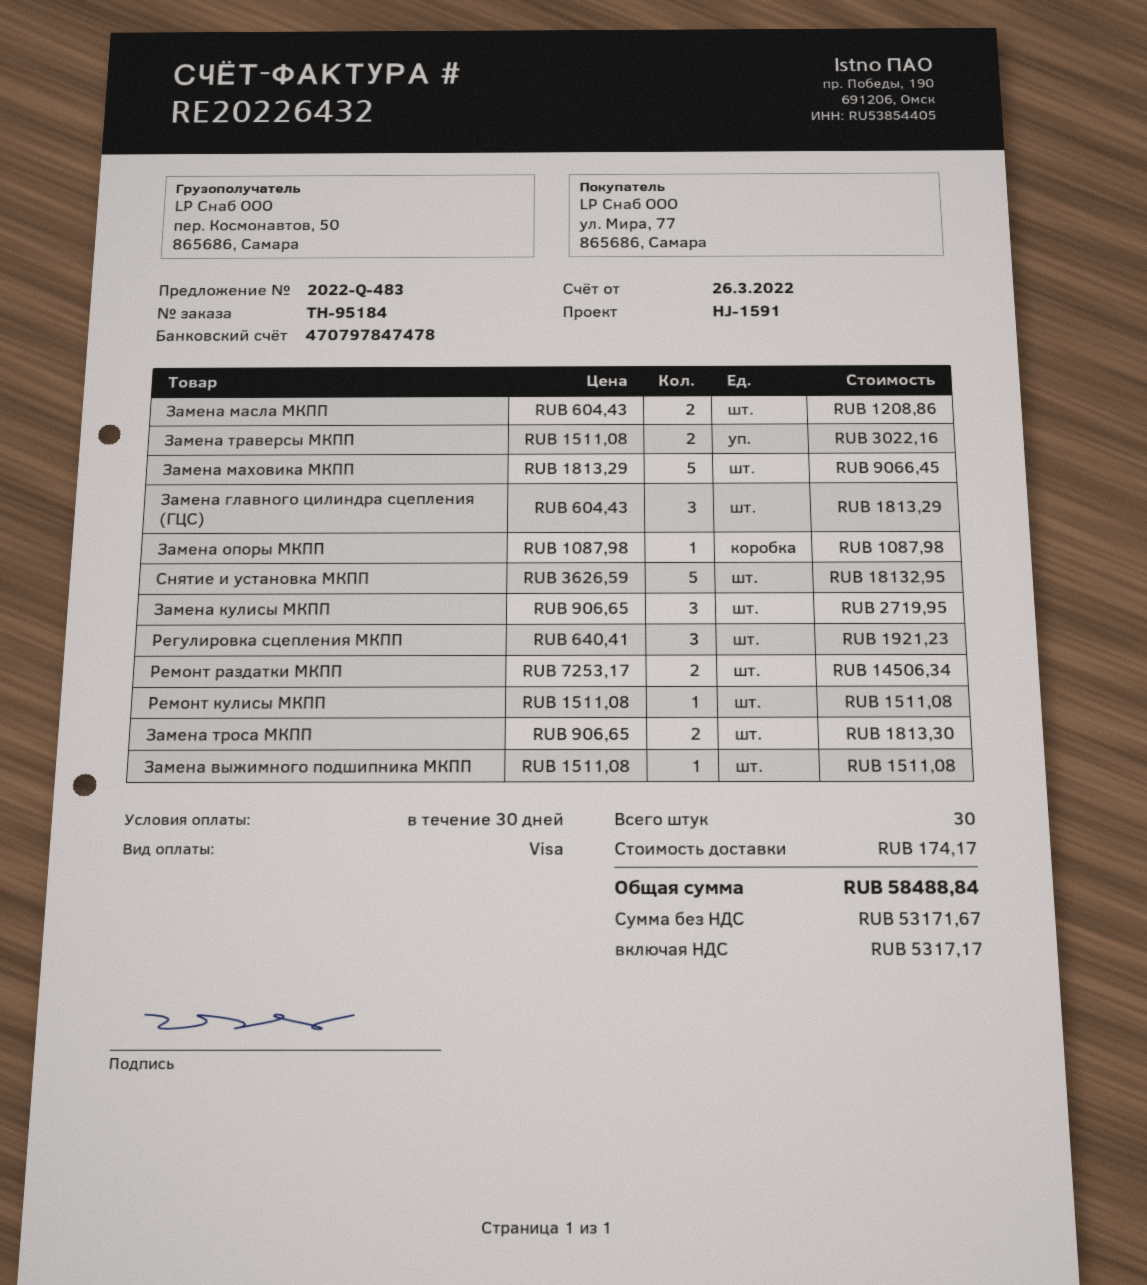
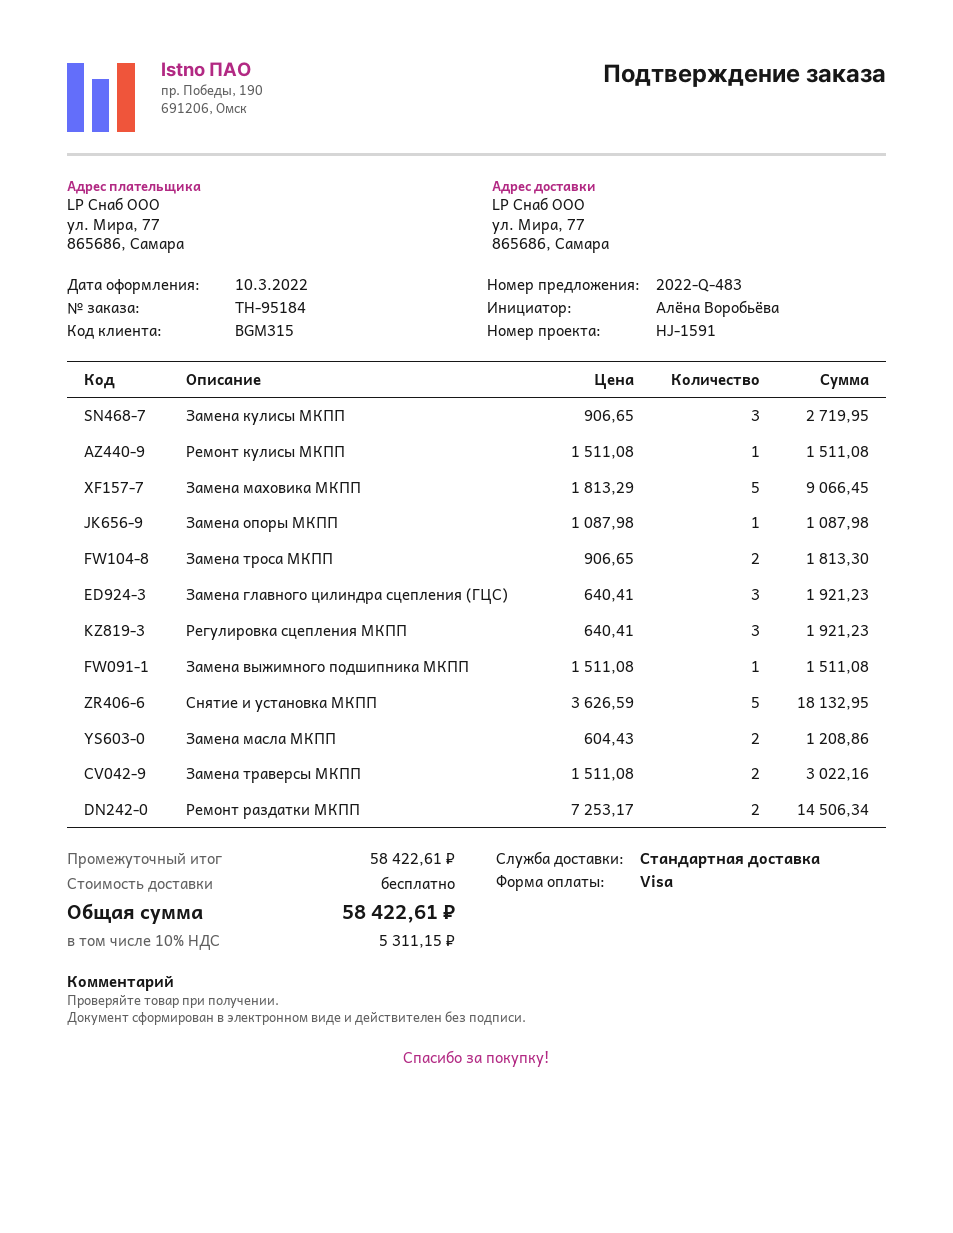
ship to: пер. Космонавтов, 50, 865686, Самара -> ул. Мира, 77, 865686, Самара
Замена главного цилиндра сцепления (ГЦС): 3 x 604.43 = 1813.29 -> 3 x 640.41 = 1921.23
shipping: 174.17 -> 0.00
tax: 5317.17 -> 5311.15
total: 58488.84 -> 58422.61

